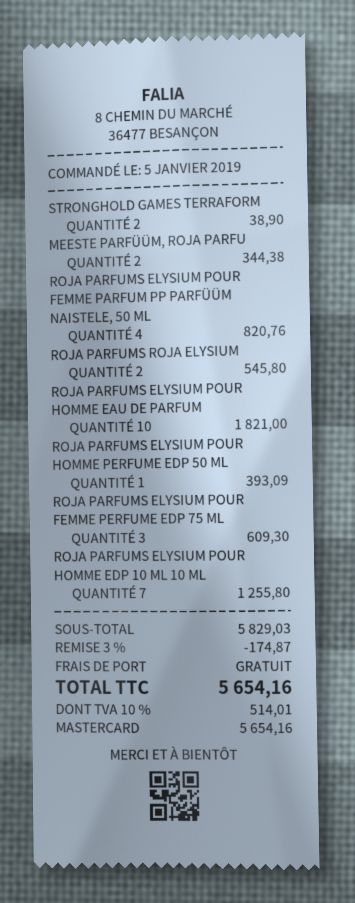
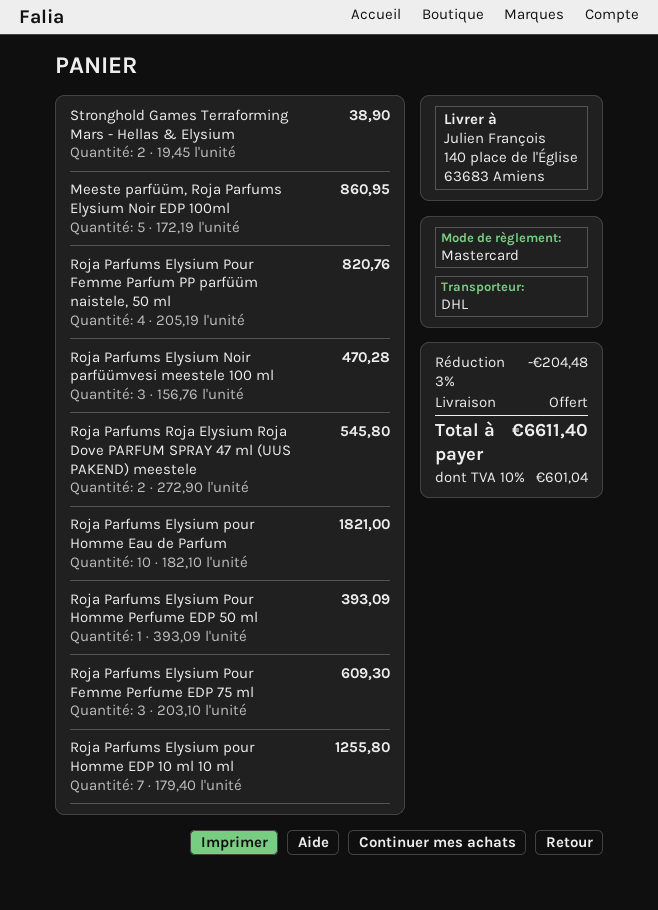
MEESTE PARFÜÜM, ROJA PARFU: 2 for 344.38 -> 5 for 860.95
Roja Parfums Elysium Noir parfüümvesi meestele 100 ml: none -> 3 for 470.28
discount: 3% = 174.87 -> 3% = 204.48
tax: 10% = 514.01 -> 10% = 601.04
total: 5654.16 -> 6611.40

